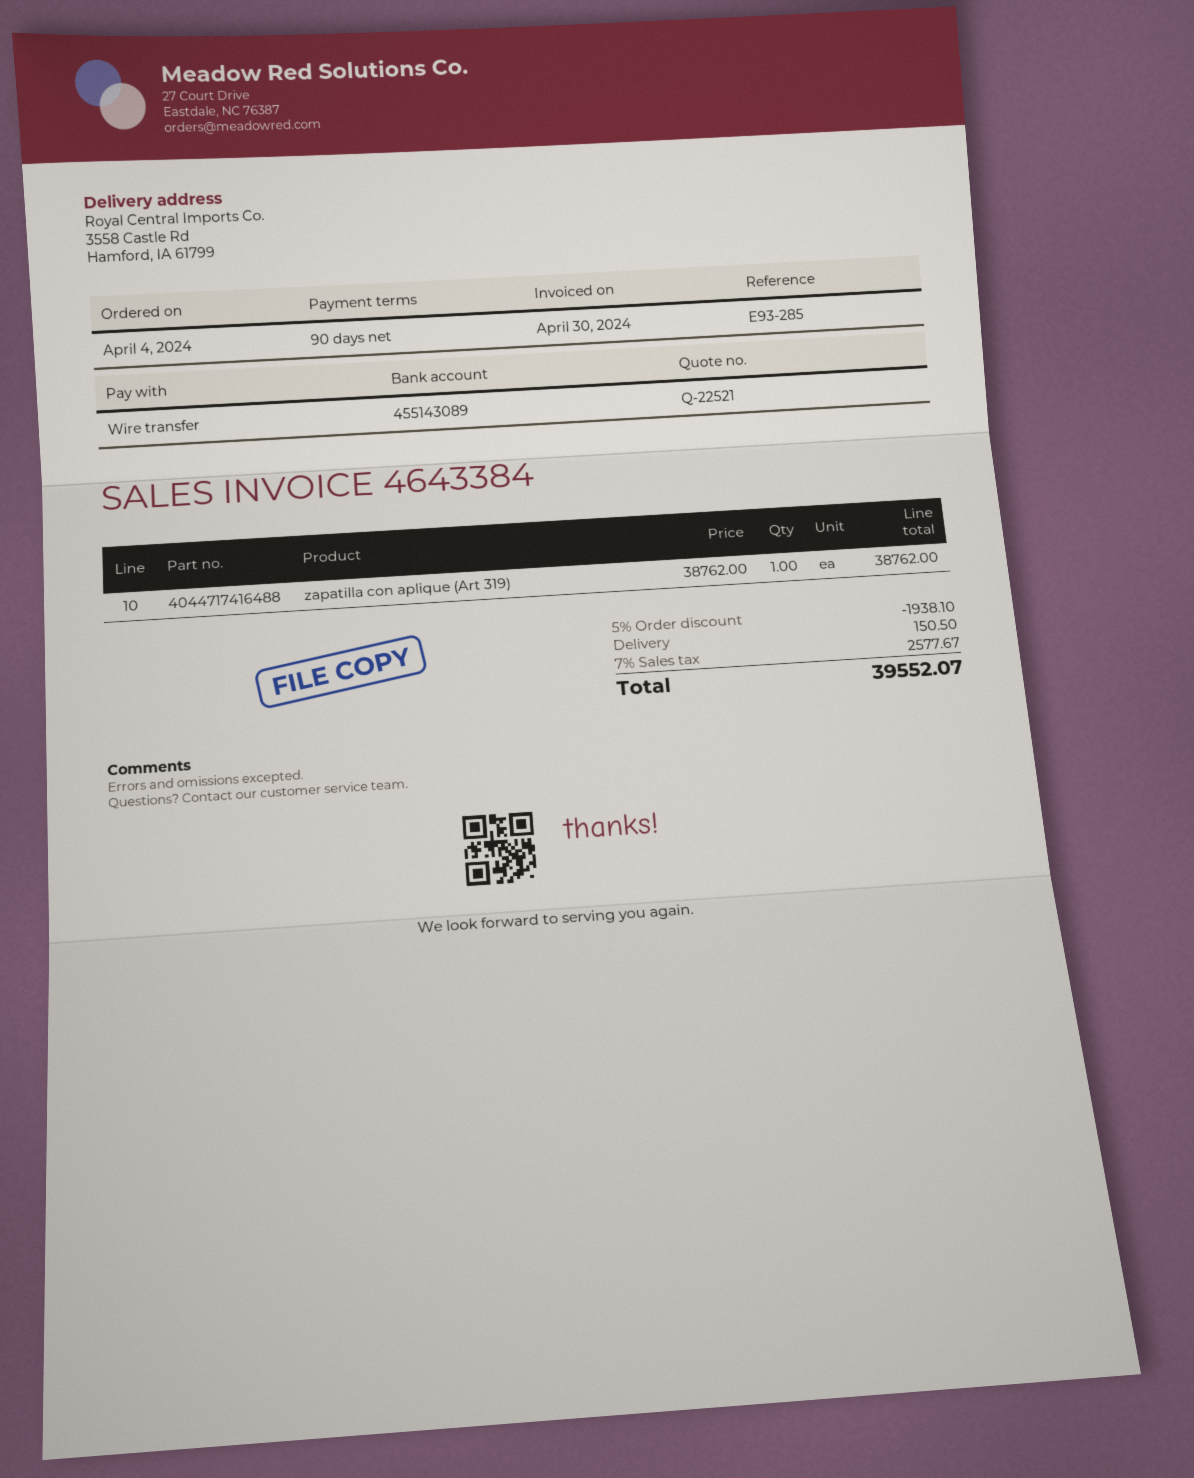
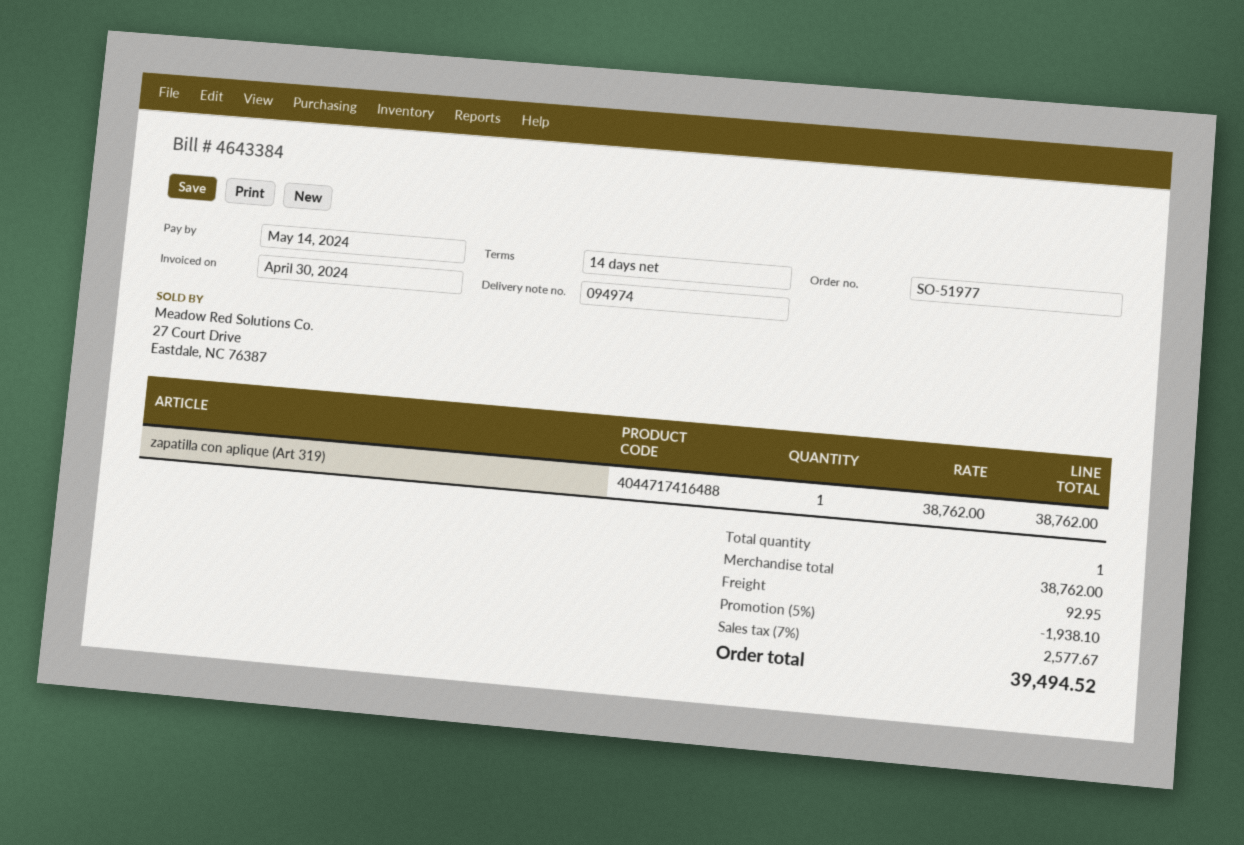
payment terms: 90 days -> 14 days
shipping: 150.50 -> 92.95
total: 39552.07 -> 39494.52

